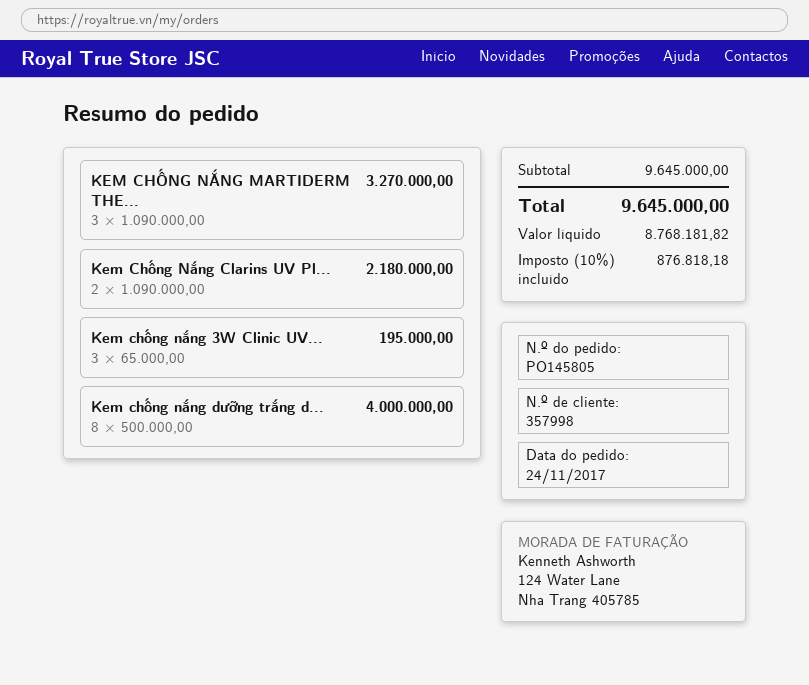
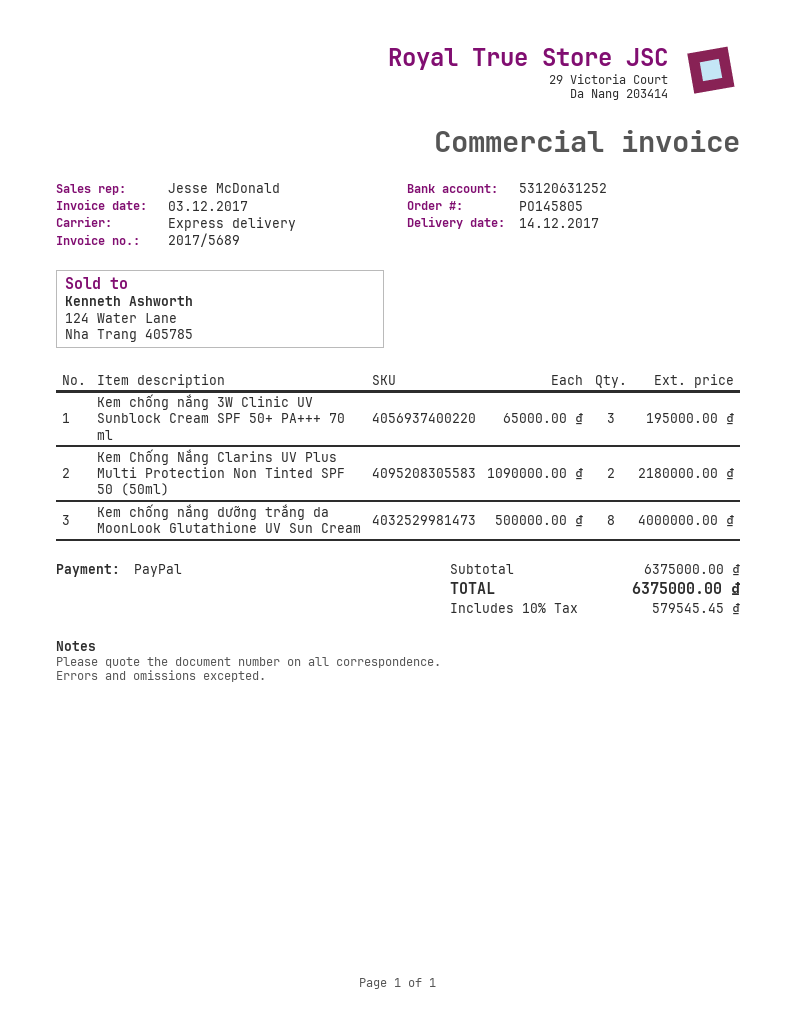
KEM CHỐNG NẮNG MARTIDERM THE...: 3 x 1090000.00 = 3270000.00 -> none
subtotal: 9645000.00 -> 6375000.00
tax: 10% = 876818.18 -> 10% = 579545.45
total: 9645000.00 -> 6375000.00

